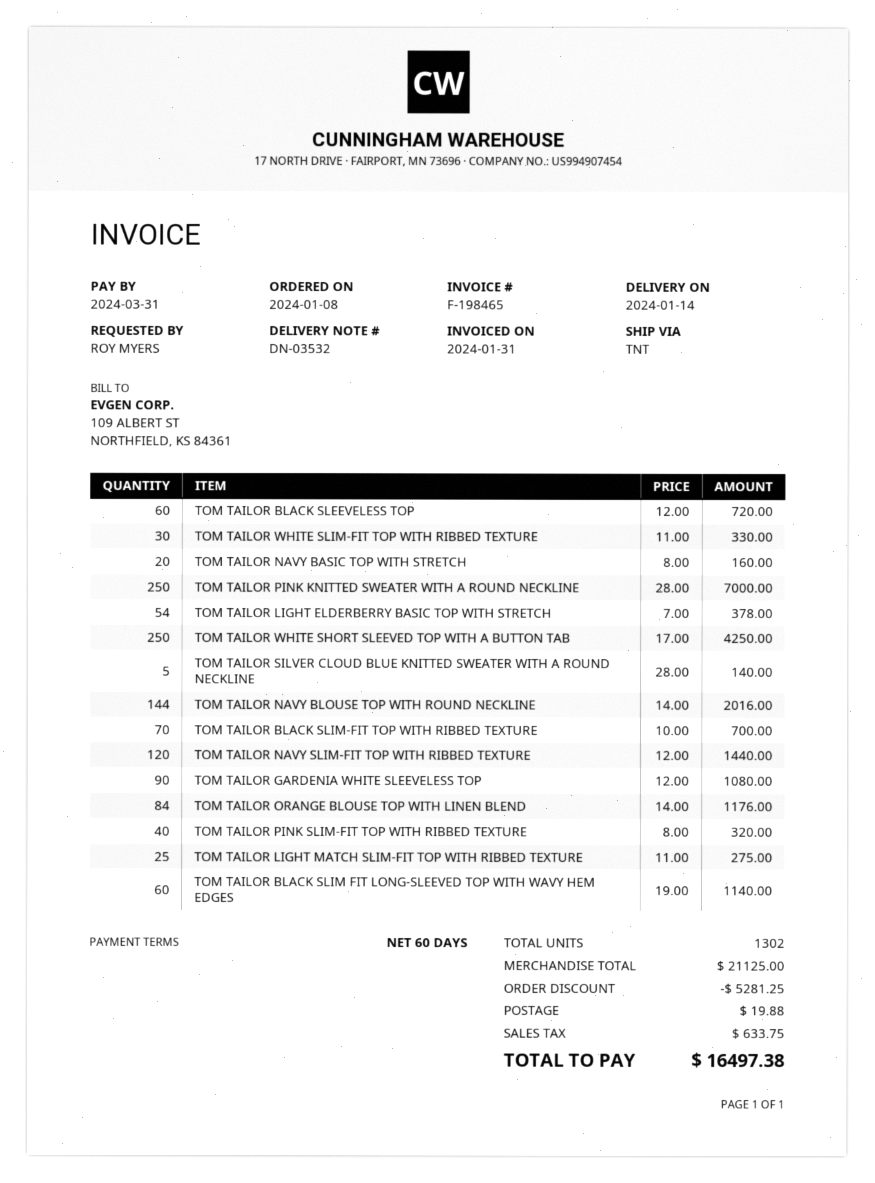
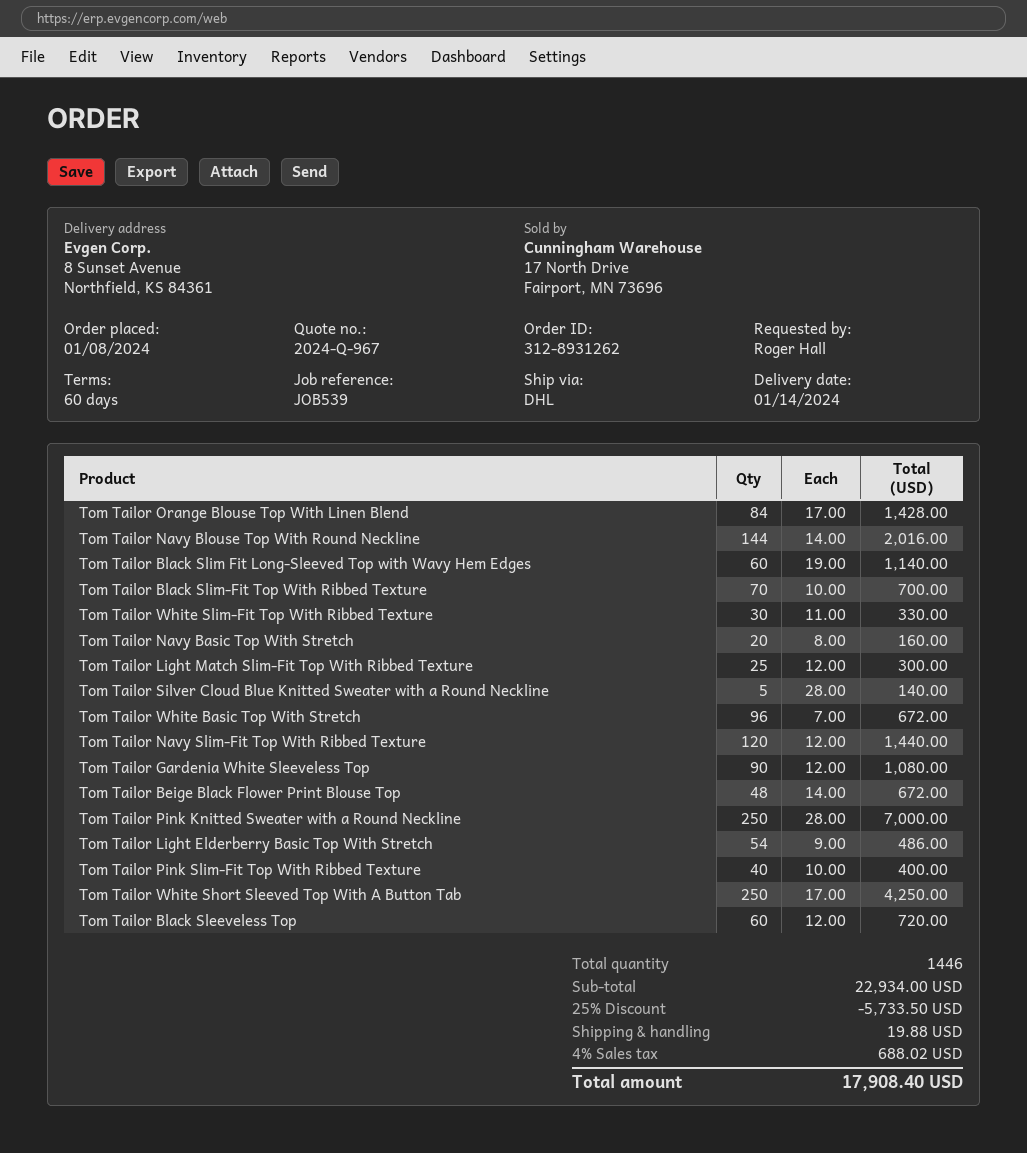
ordered by: ROY MYERS -> Roger Hall
shipping method: TNT -> DHL
TOM TAILOR LIGHT ELDERBERRY BASIC TOP WITH STRETCH: 54 x 7.00 = 378.00 -> 54 x 9.00 = 486.00
TOM TAILOR ORANGE BLOUSE TOP WITH LINEN BLEND: 84 x 14.00 = 1176.00 -> 84 x 17.00 = 1428.00
TOM TAILOR PINK SLIM-FIT TOP WITH RIBBED TEXTURE: 40 x 8.00 = 320.00 -> 40 x 10.00 = 400.00
TOM TAILOR LIGHT MATCH SLIM-FIT TOP WITH RIBBED TEXTURE: 25 x 11.00 = 275.00 -> 25 x 12.00 = 300.00
Tom Tailor White Basic Top With Stretch: none -> 96 x 7.00 = 672.00
Tom Tailor Beige Black Flower Print Blouse Top: none -> 48 x 14.00 = 672.00
total quantity: 1302 -> 1446
subtotal: 21125.00 -> 22934.00
discount: 5281.25 -> 5733.50
tax: 633.75 -> 688.02
total: 16497.38 -> 17908.40

